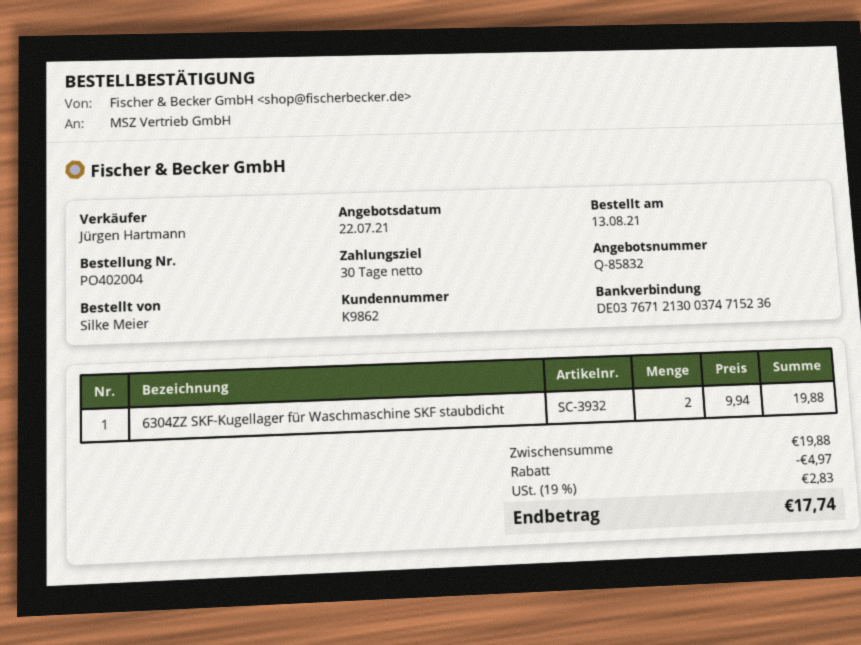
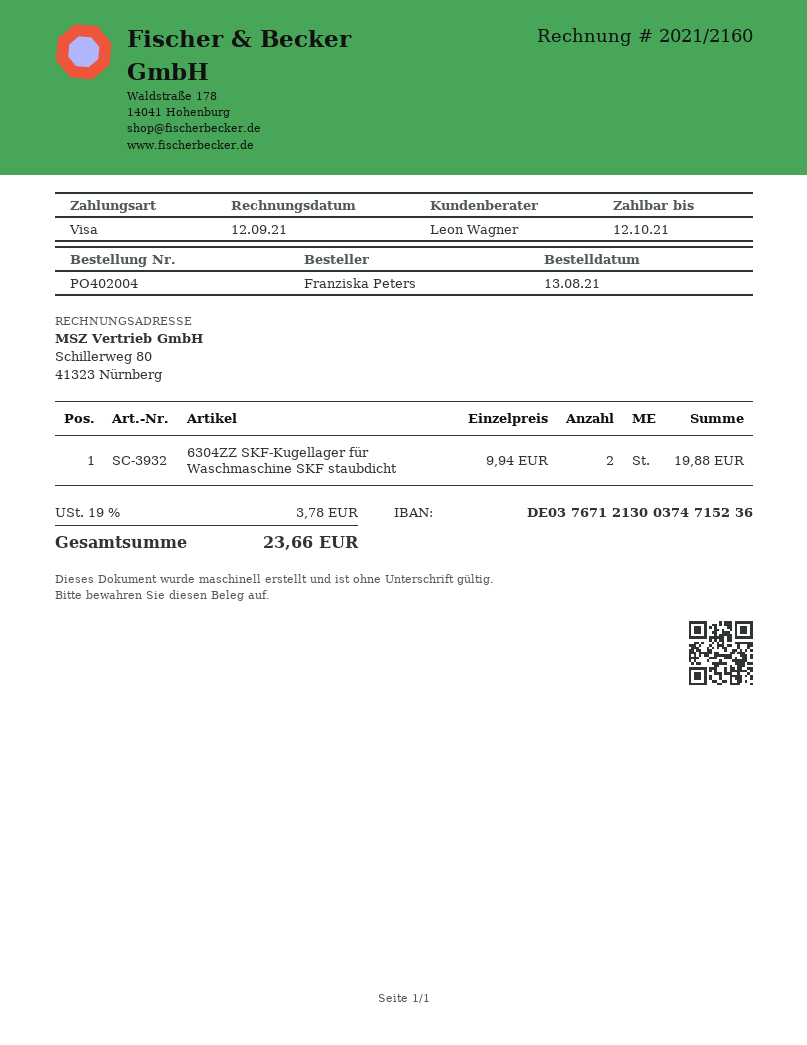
ordered by: Silke Meier -> Franziska Peters
sales rep: Jürgen Hartmann -> Leon Wagner
discount: 4.97 -> none
tax: 19% = 2.83 -> 19% = 3.78
total: 17.74 -> 23.66

